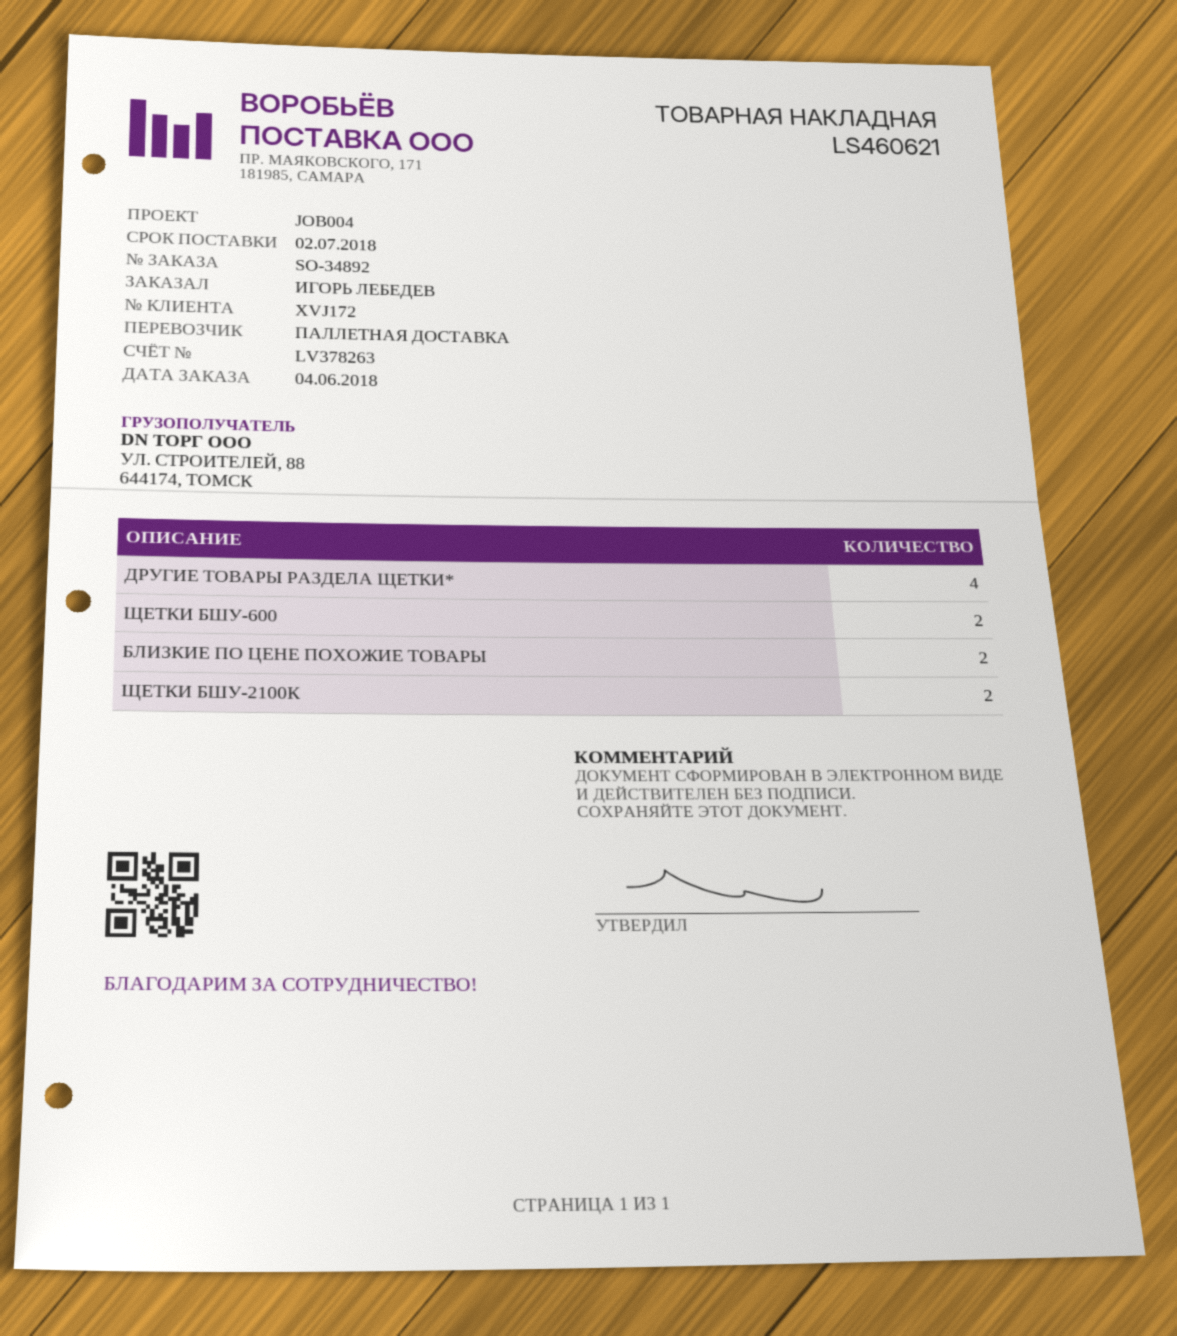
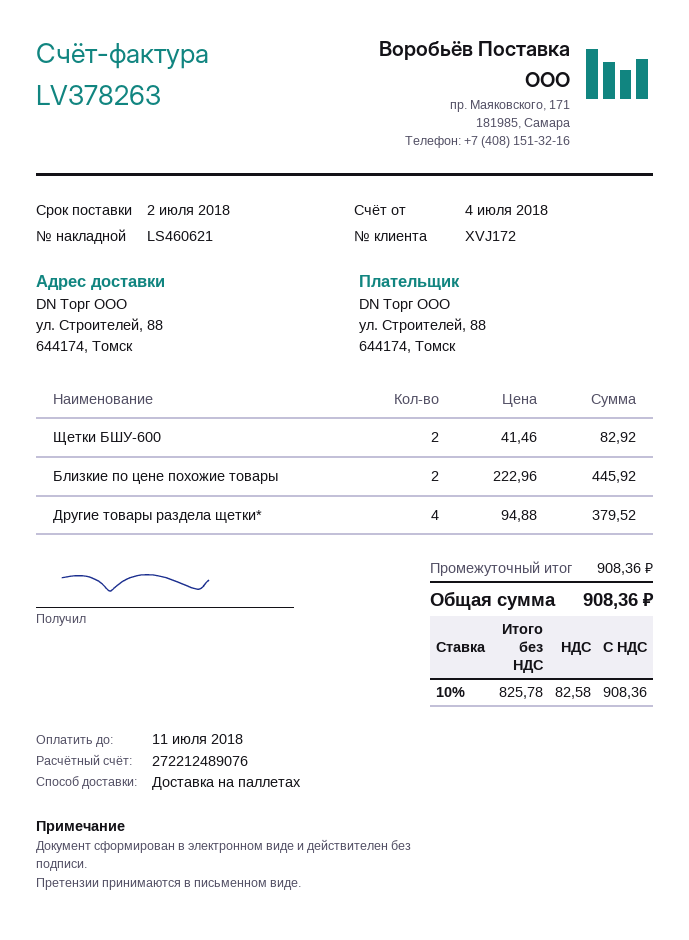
ЩЕТКИ БШУ-2100К: 2 -> none

